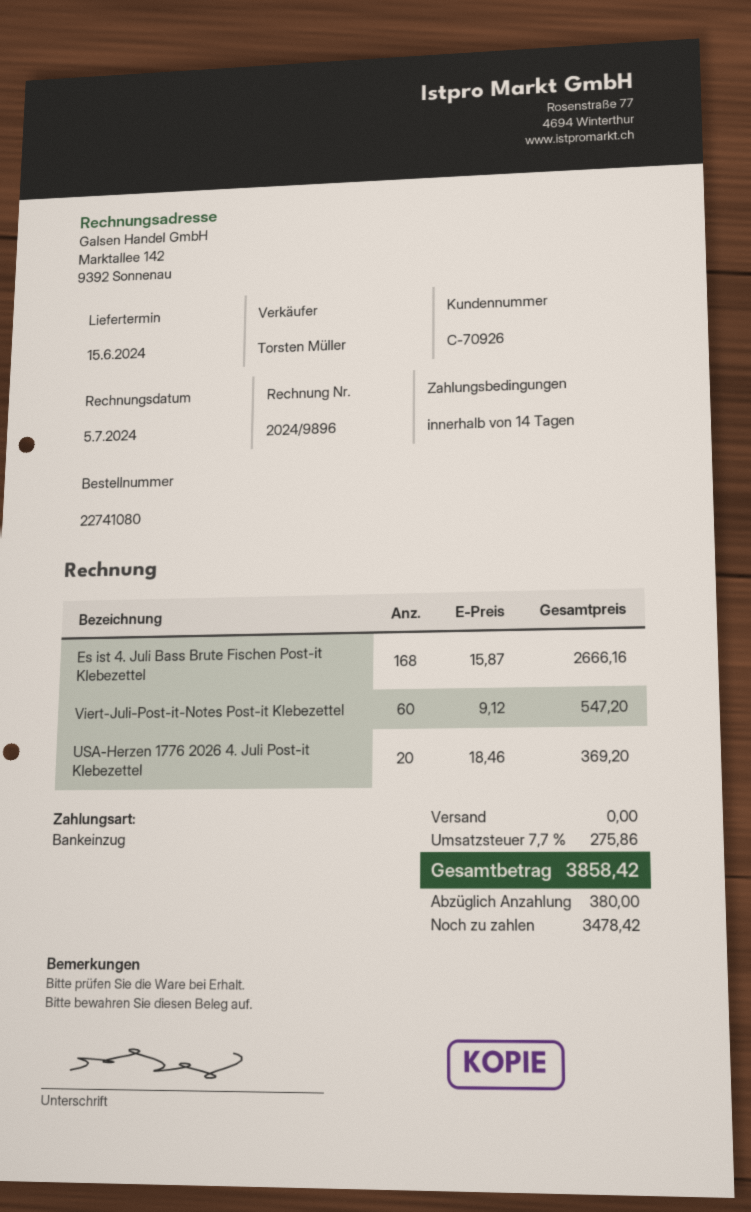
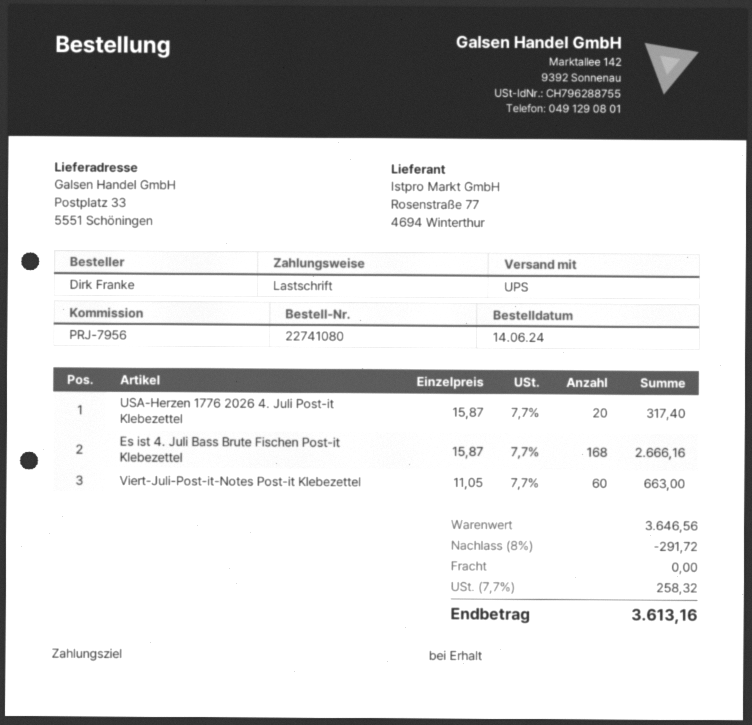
payment terms: 14 days -> on receipt
Viert-Juli-Post-it-Notes Post-it Klebezettel: 60 x 9.12 = 547.20 -> 60 x 11.05 = 663.00
USA-Herzen 1776 2026 4. Juli Post-it Klebezettel: 20 x 18.46 = 369.20 -> 20 x 15.87 = 317.40
discount: none -> 8% = 291.72
tax: 7.7% = 275.86 -> 7.7% = 258.32
total: 3858.42 -> 3613.16

